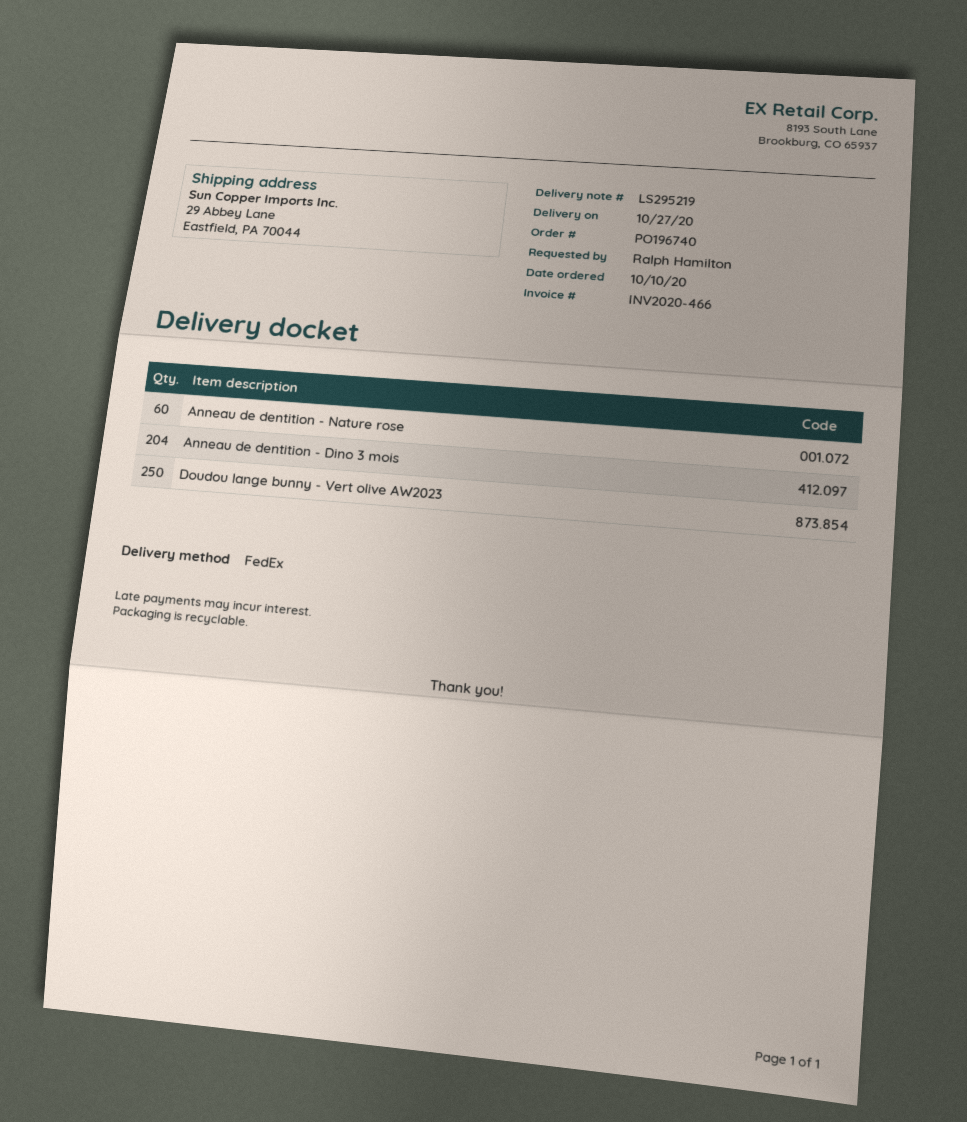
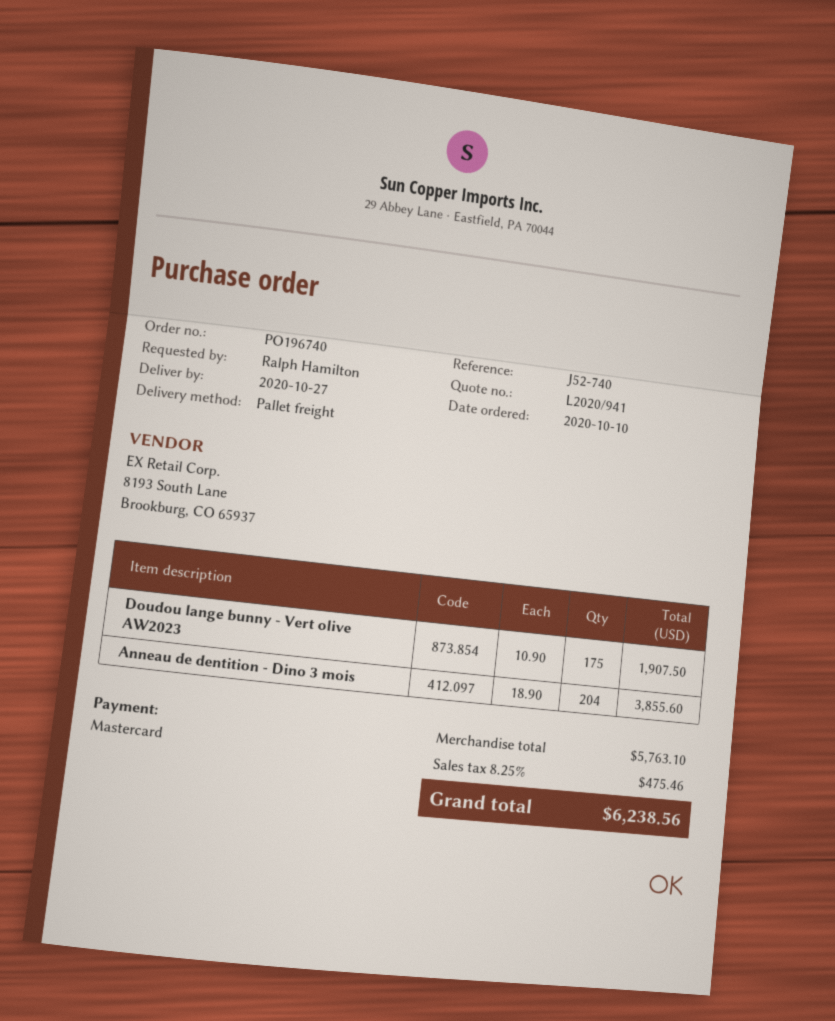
shipping method: FedEx -> pallet freight
Anneau de dentition - Nature rose: 60 -> none
Doudou lange bunny - Vert olive AW2023: 250 -> 175

